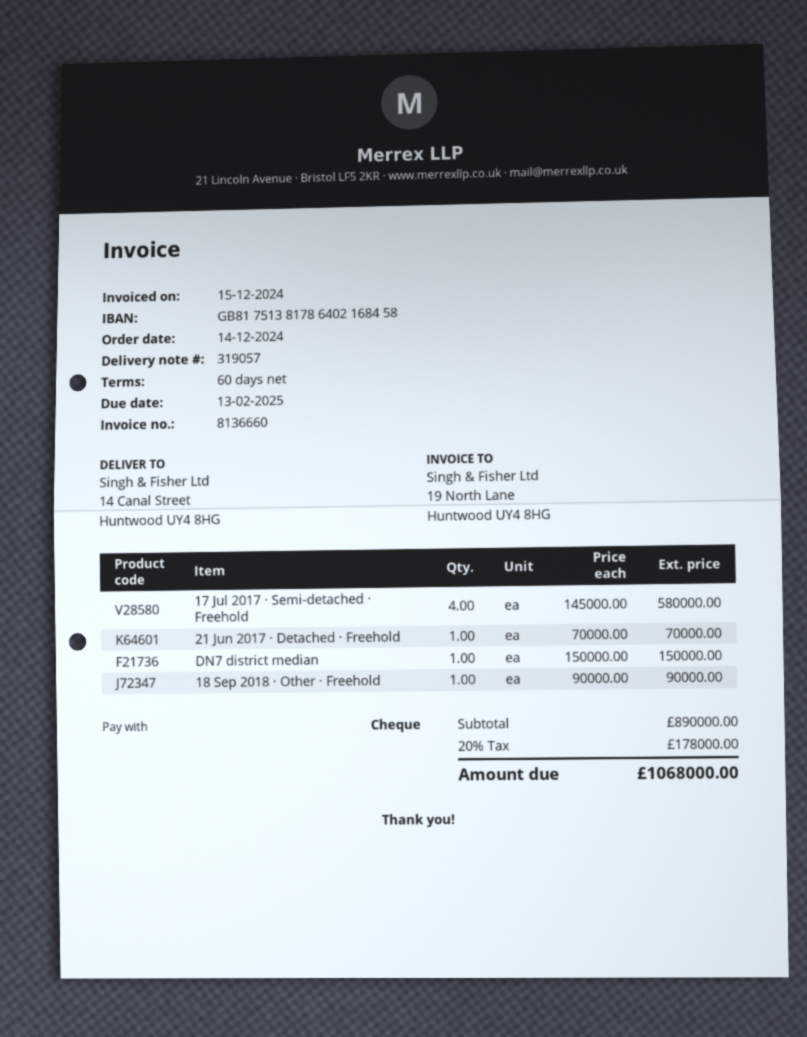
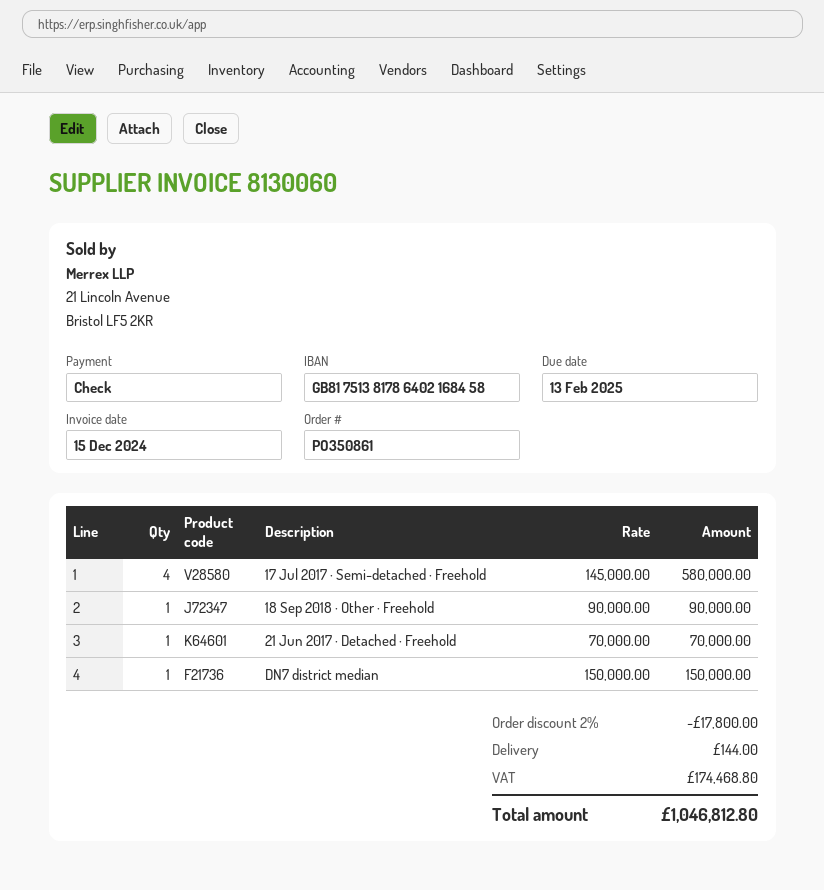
invoice number: 8136660 -> 8130060
discount: none -> 2% = 17800.00
shipping: none -> 144.00
tax: 178000.00 -> 174468.80
total: 1068000.00 -> 1046812.80

